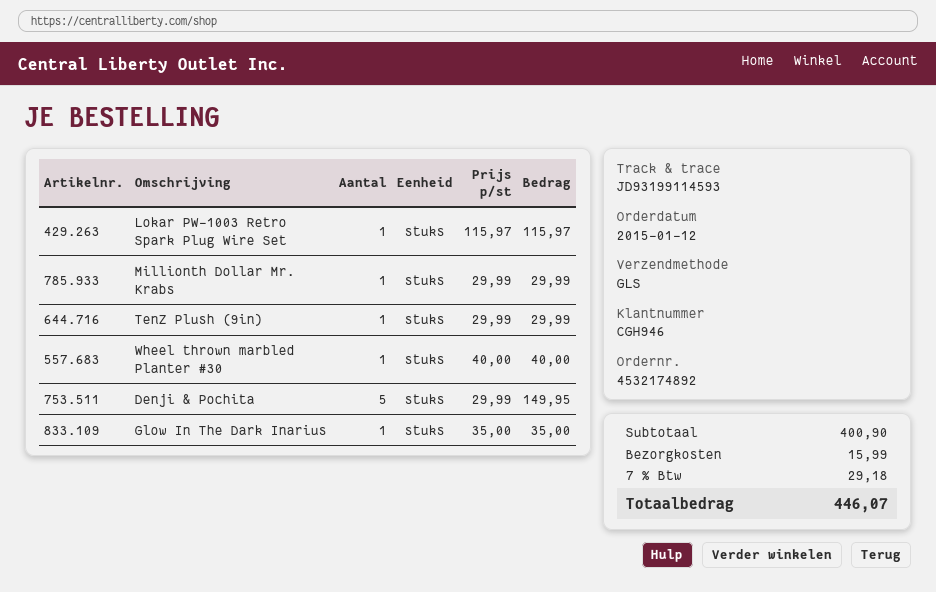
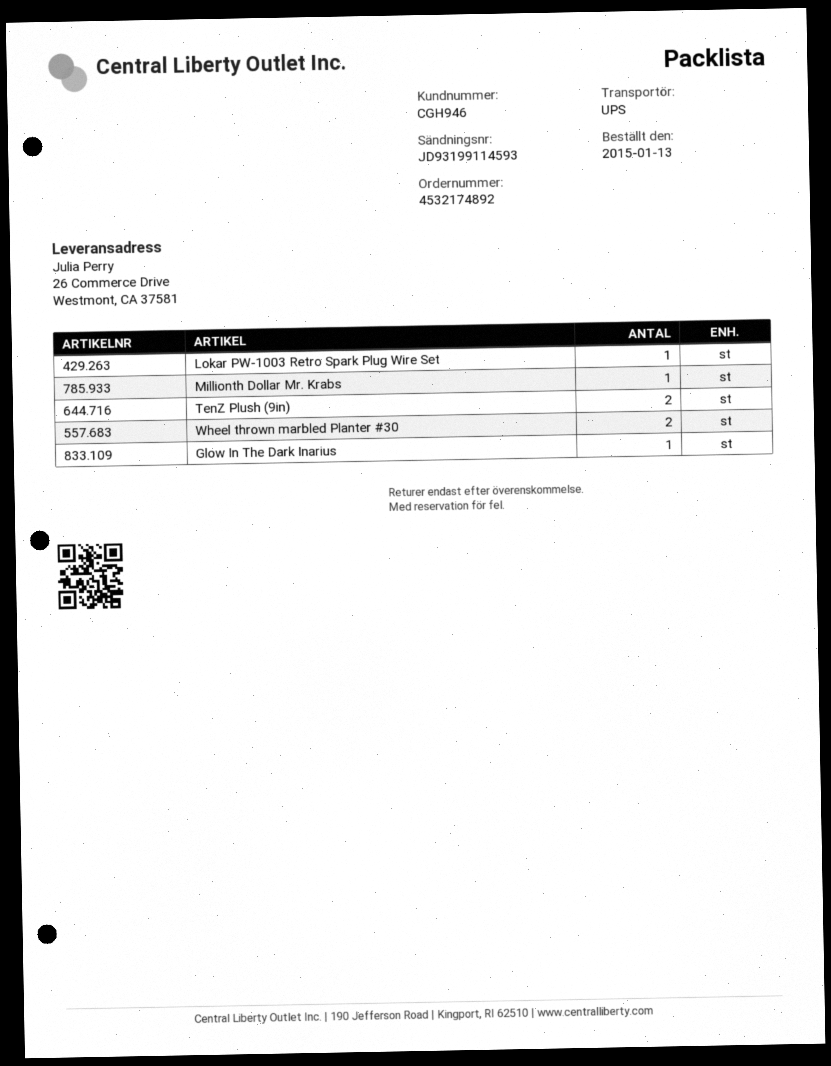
order date: 2015-01-12 -> 2015-01-13
shipping method: GLS -> UPS
TenZ Plush (9in): 1 -> 2
Wheel thrown marbled Planter #30: 1 -> 2
Denji & Pochita: 5 -> none

